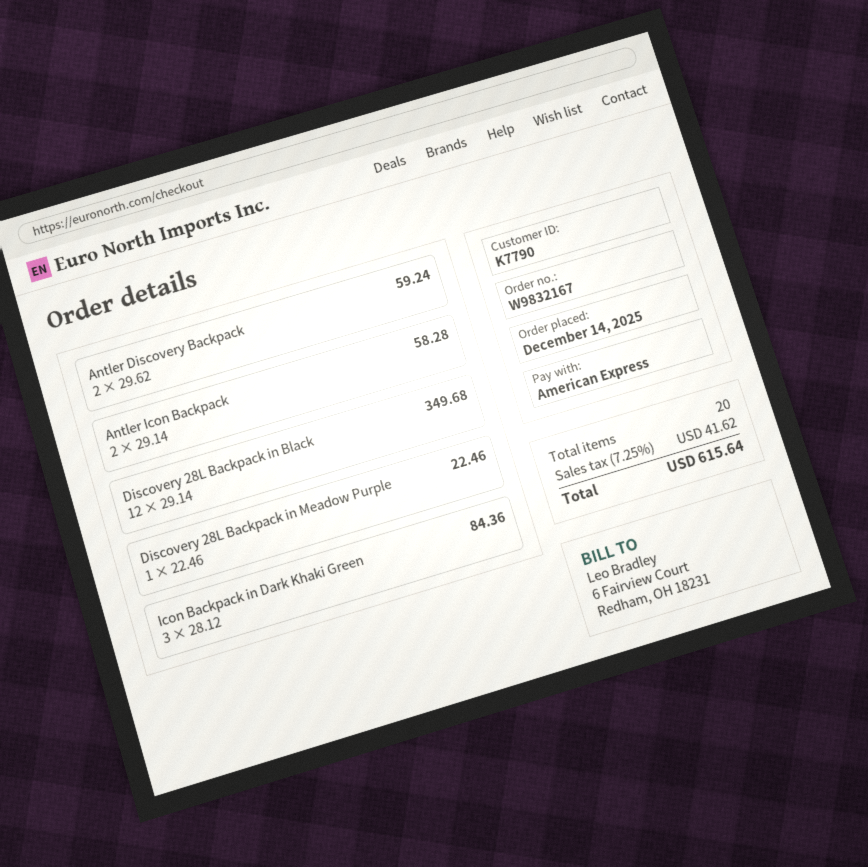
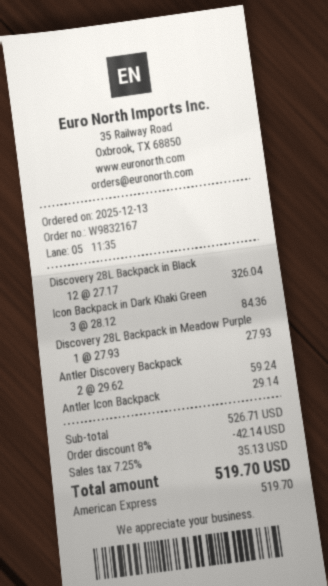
order date: 2025-12-14 -> 2025-12-13
Antler Icon Backpack: 2 x 29.14 = 58.28 -> 1 x 29.14 = 29.14
Discovery 28L Backpack in Black: 12 x 29.14 = 349.68 -> 12 x 27.17 = 326.04
Discovery 28L Backpack in Meadow Purple: 1 x 22.46 = 22.46 -> 1 x 27.93 = 27.93
discount: none -> 8% = 42.14
tax: 7.25% = 41.62 -> 7.25% = 35.13
total: 615.64 -> 519.70

